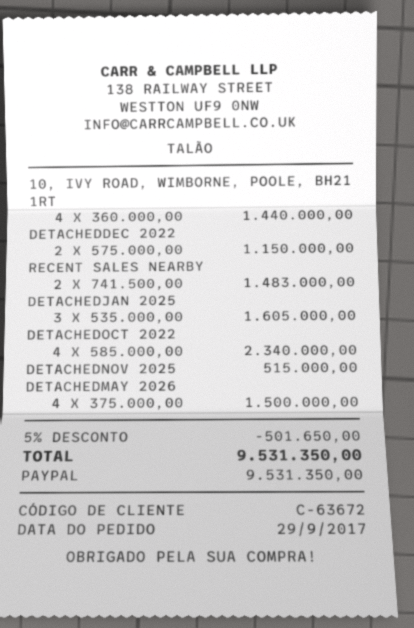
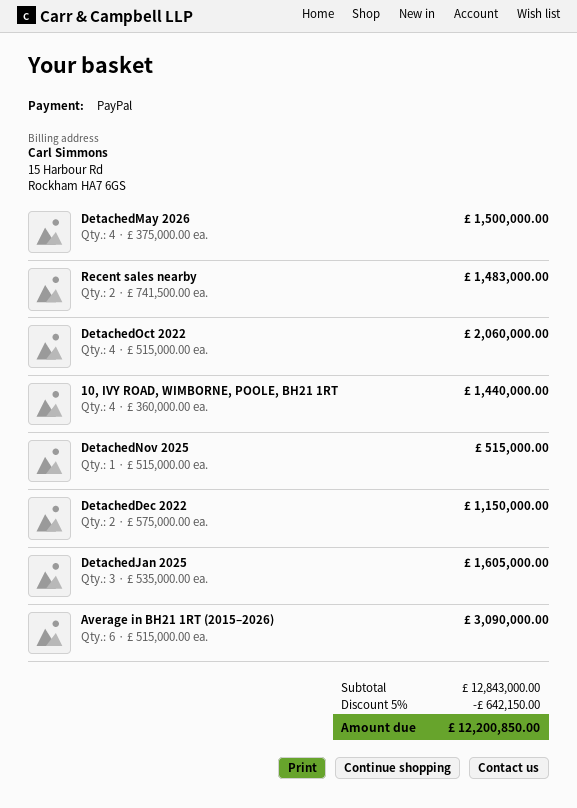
DETACHEDOCT 2022: 4 x 585000.00 = 2340000.00 -> 4 x 515000.00 = 2060000.00
Average in BH21 1RT (2015–2026): none -> 6 x 515000.00 = 3090000.00
discount: 5% = 501650.00 -> 5% = 642150.00
total: 9531350.00 -> 12200850.00

